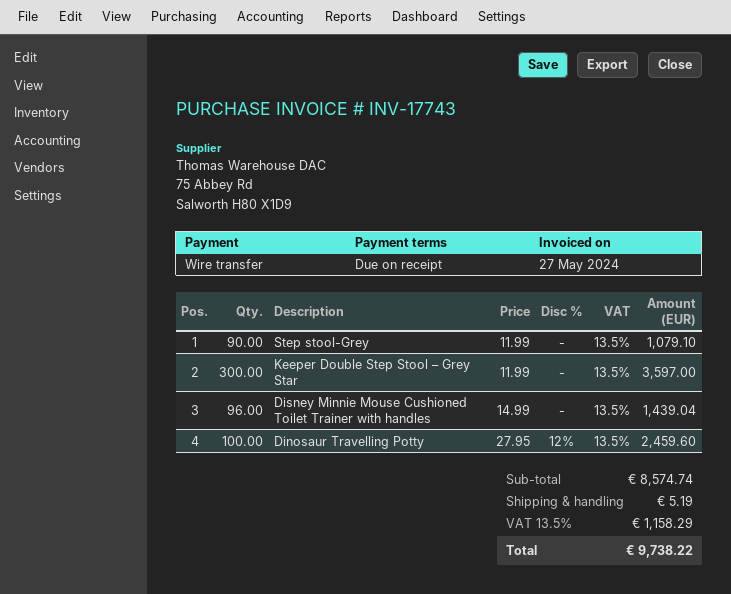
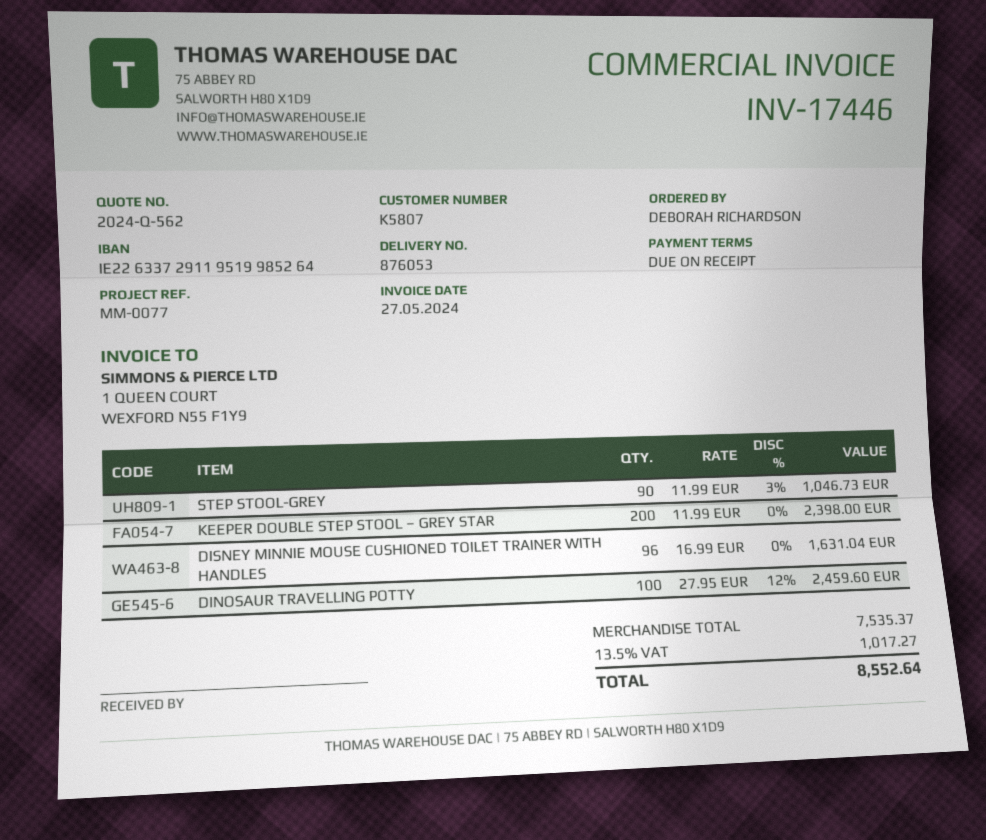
invoice number: INV-17743 -> INV-17446
Step stool-Grey: 90 x 11.99 = 1079.10 -> 90 x 11.99 - 3% = 1046.73
Keeper Double Step Stool – Grey Star: 300 x 11.99 = 3597.00 -> 200 x 11.99 = 2398.00
Disney Minnie Mouse Cushioned Toilet Trainer with handles: 96 x 14.99 = 1439.04 -> 96 x 16.99 = 1631.04
subtotal: 8574.74 -> 7535.37
shipping: 5.19 -> none
tax: 13.5% = 1158.29 -> 13.5% = 1017.27
total: 9738.22 -> 8552.64

